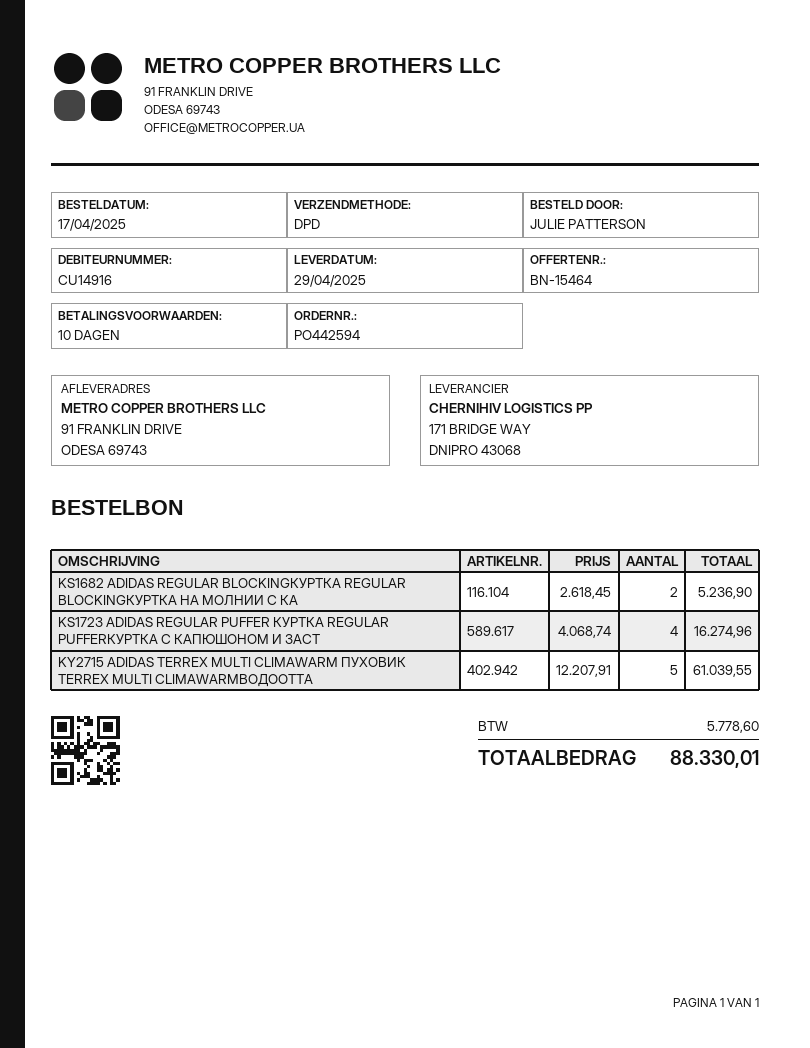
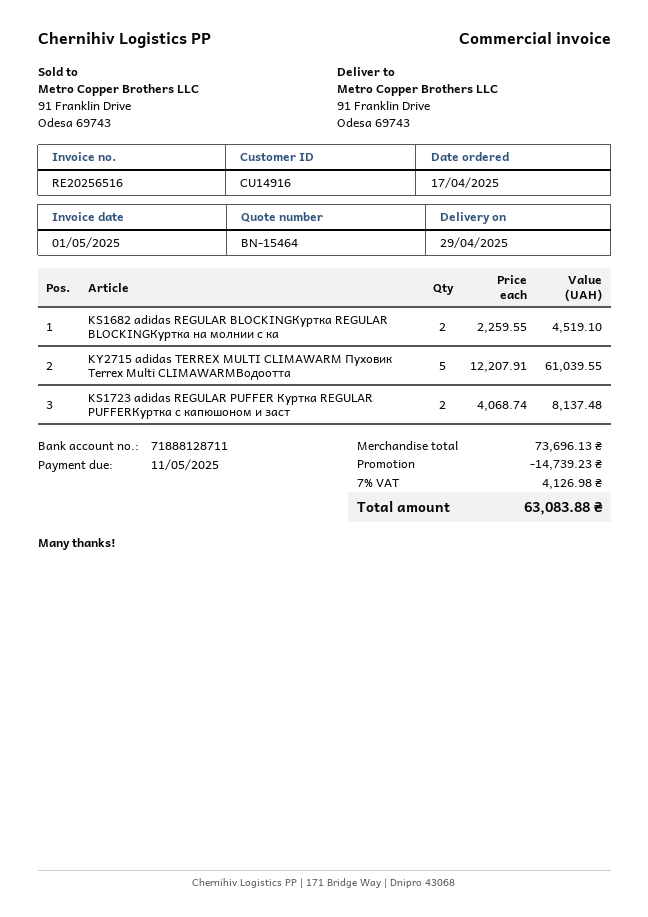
KS1682 ADIDAS REGULAR BLOCKINGКУРТКА REGULAR BLOCKINGКУРТКА НА МОЛНИИ С КА: 2 x 2618.45 = 5236.90 -> 2 x 2259.55 = 4519.10
KS1723 ADIDAS REGULAR PUFFER КУРТКА REGULAR PUFFERКУРТКА С КАПЮШОНОМ И ЗАСТ: 4 x 4068.74 = 16274.96 -> 2 x 4068.74 = 8137.48
discount: none -> 14739.23
tax: 5778.60 -> 4126.98
total: 88330.01 -> 63083.88

